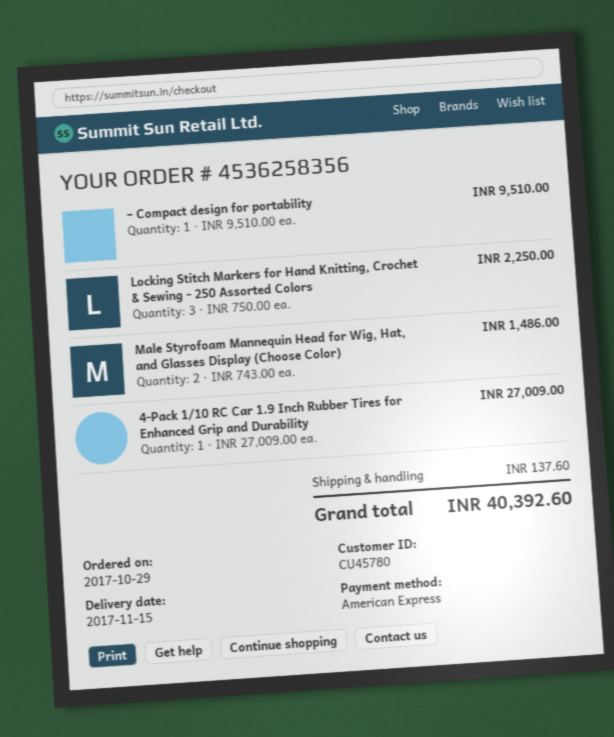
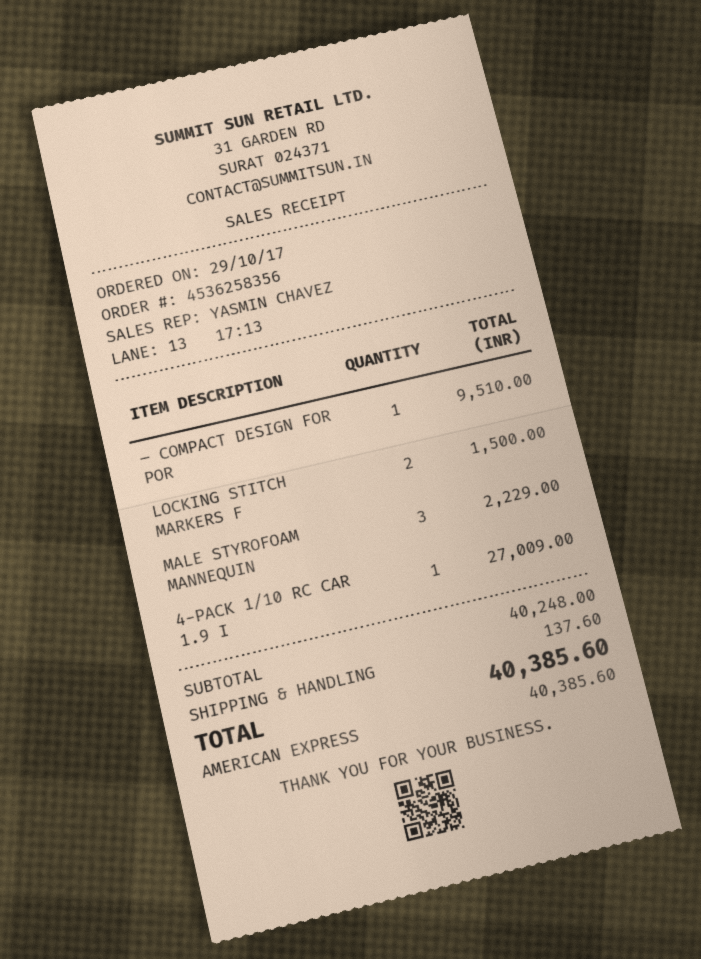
Locking Stitch Markers for Hand Knitting, Crochet & Sewing - 250 Assorted Colors: 3 for 2250.00 -> 2 for 1500.00
Male Styrofoam Mannequin Head for Wig, Hat, and Glasses Display (Choose Color): 2 for 1486.00 -> 3 for 2229.00
total: 40392.60 -> 40385.60

